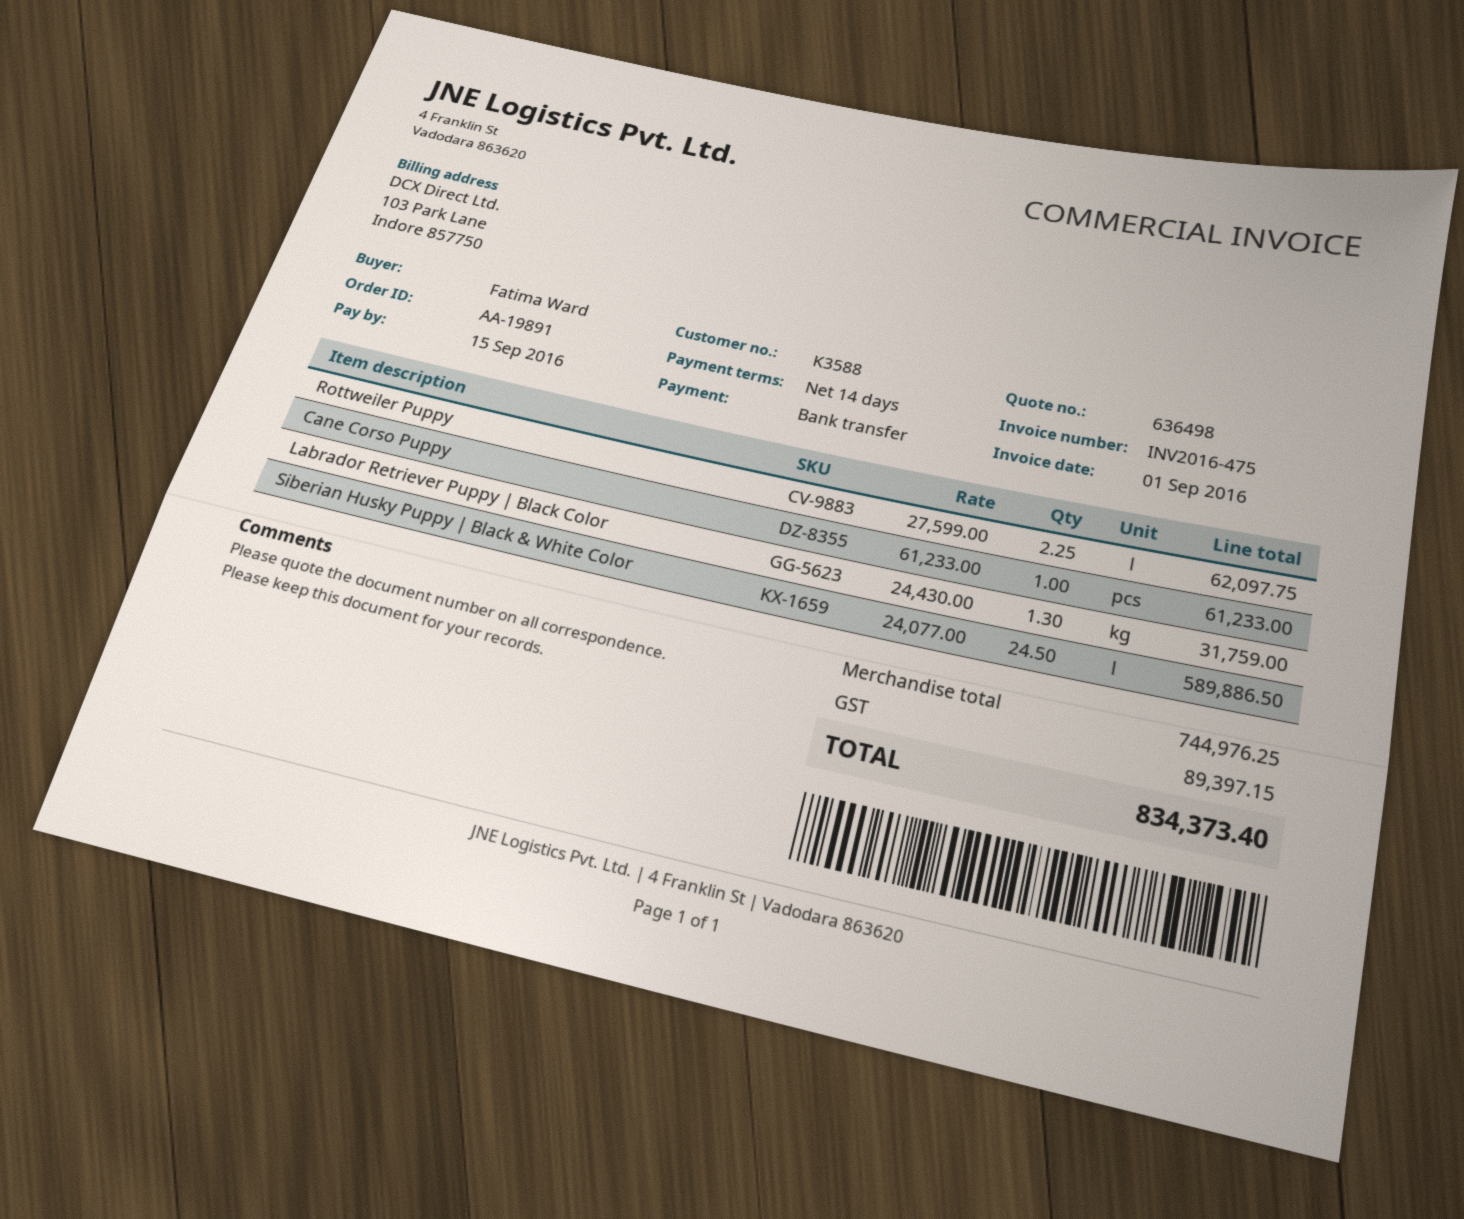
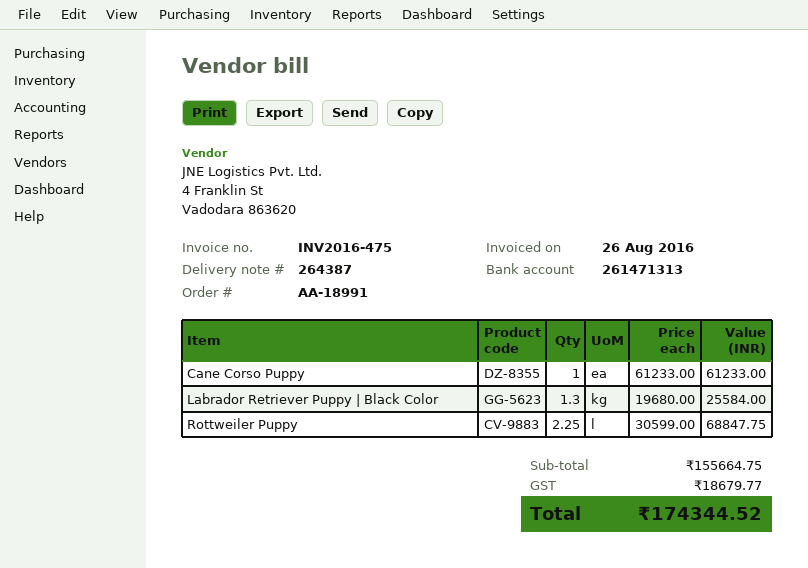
order number: AA-19891 -> AA-18991
invoice date: 2016-09-01 -> 2016-08-26
Rottweiler Puppy: 2.25 x 27599.00 = 62097.75 -> 2.25 x 30599.00 = 68847.75
Labrador Retriever Puppy | Black Color: 1.3 x 24430.00 = 31759.00 -> 1.3 x 19680.00 = 25584.00
Siberian Husky Puppy | Black & White Color: 24.5 x 24077.00 = 589886.50 -> none
subtotal: 744976.25 -> 155664.75
tax: 89397.15 -> 18679.77
total: 834373.40 -> 174344.52

